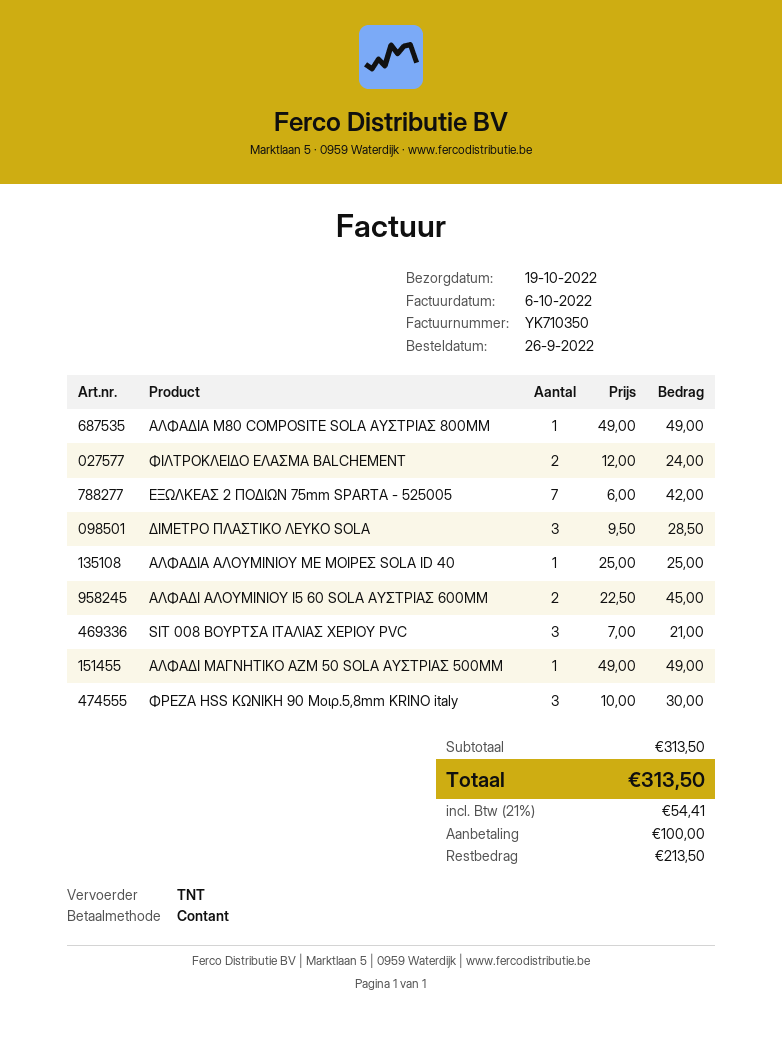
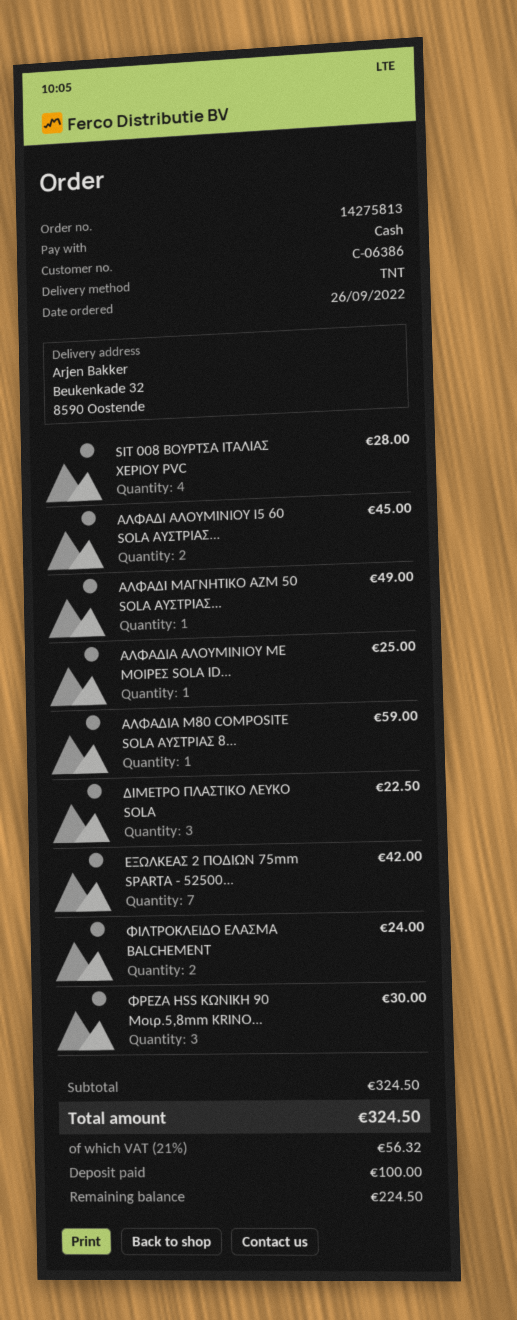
ΑΛΦΑΔΙΑ Μ80 COMPOSITE SOLA ΑΥΣΤΡΙΑΣ 800ΜΜ: 1 for 49.00 -> 1 for 59.00
ΔΙΜΕΤΡΟ ΠΛΑΣΤΙΚΟ ΛΕΥΚΟ SOLA: 3 for 28.50 -> 3 for 22.50
SIT 008 ΒΟΥΡΤΣΑ ΙΤΑΛΙΑΣ ΧΕΡΙΟΥ PVC: 3 for 21.00 -> 4 for 28.00
subtotal: 313.50 -> 324.50
tax: 21% = 54.41 -> 21% = 56.32
total: 313.50 -> 324.50
balance: 213.50 -> 224.50

